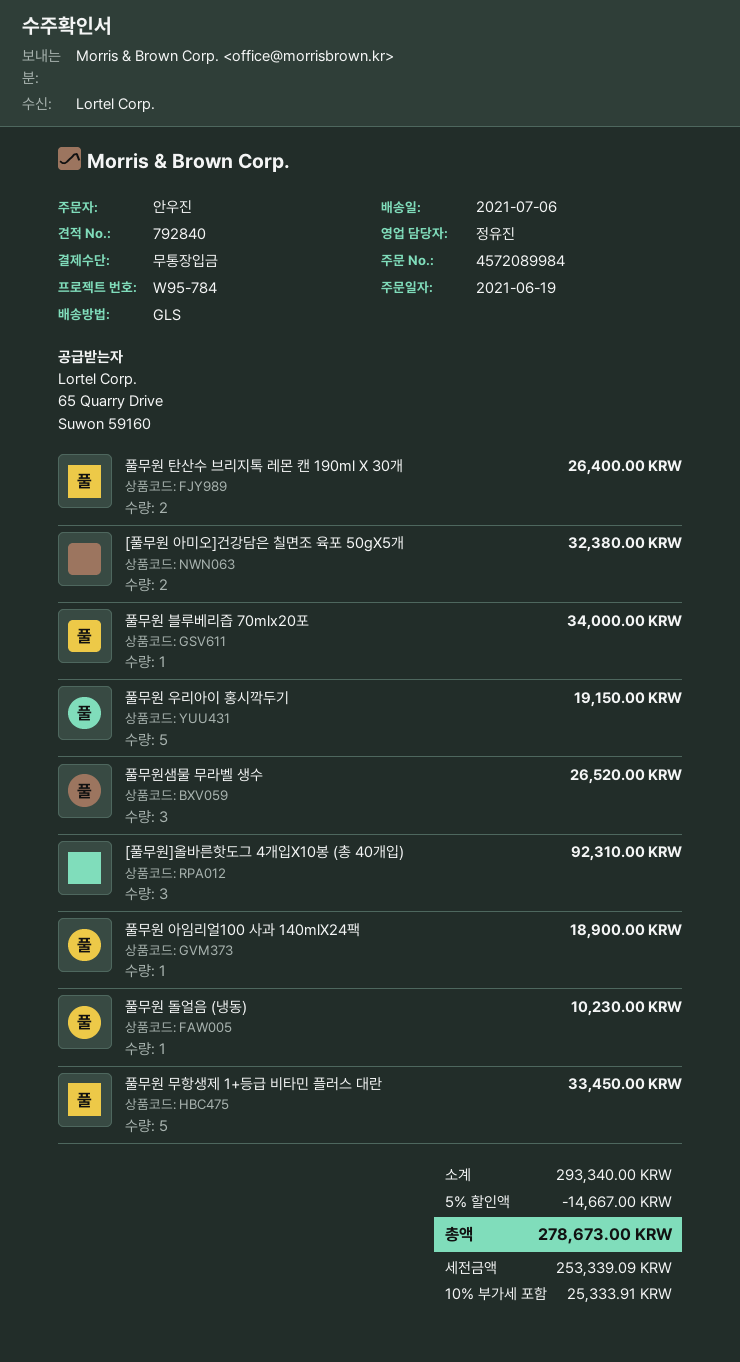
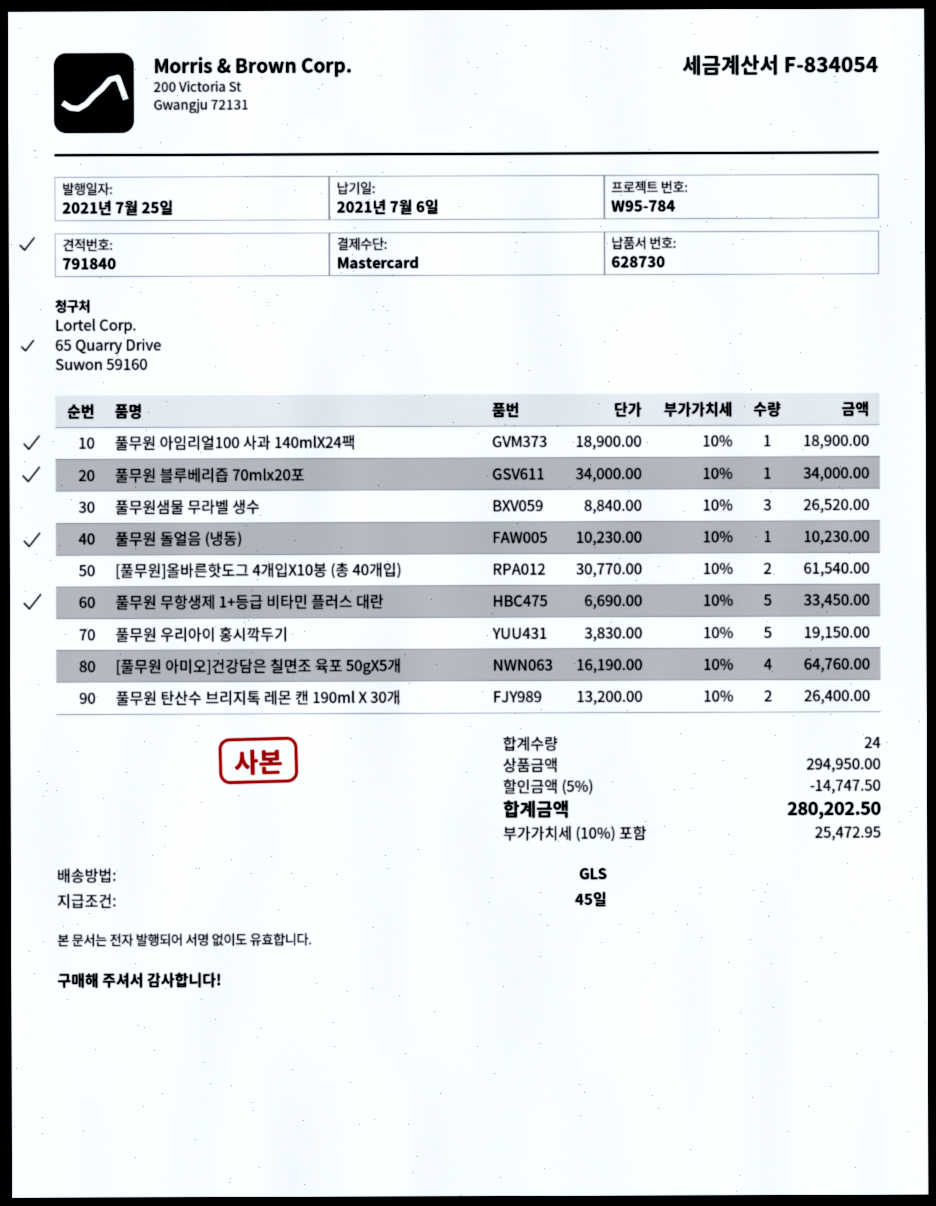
quote number: 792840 -> 791840
payment method: bank transfer -> Mastercard
[풀무원 아미오]건강담은 칠면조 육포 50gX5개: 2 for 32380.00 -> 4 for 64760.00
[풀무원]올바른핫도그 4개입X10봉 (총 40개입): 3 for 92310.00 -> 2 for 61540.00
subtotal: 293340.00 -> 294950.00
discount: 5% = 14667.00 -> 5% = 14747.50
tax: 10% = 25333.91 -> 10% = 25472.95
total: 278673.00 -> 280202.50

